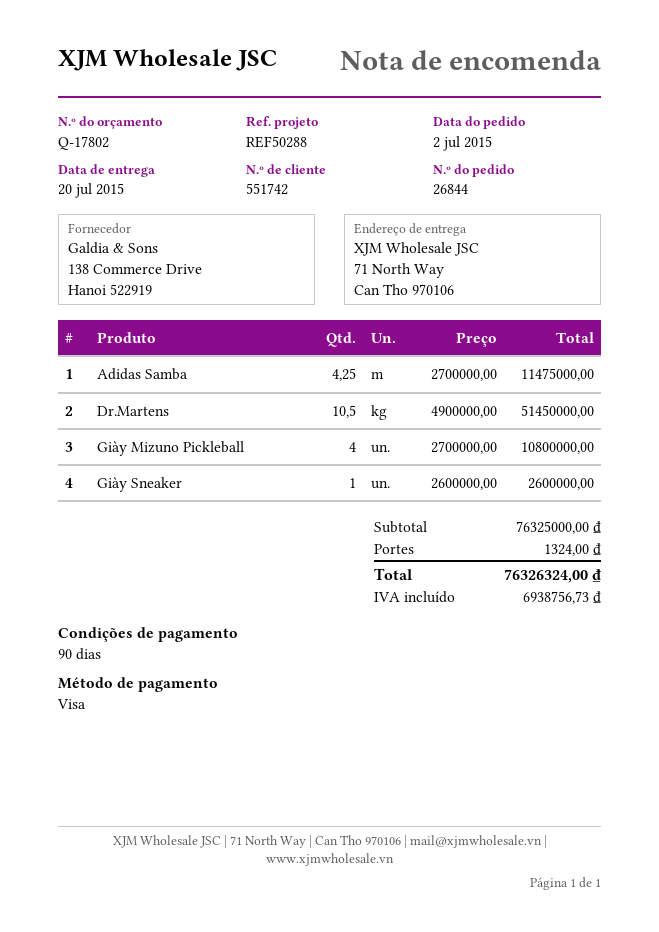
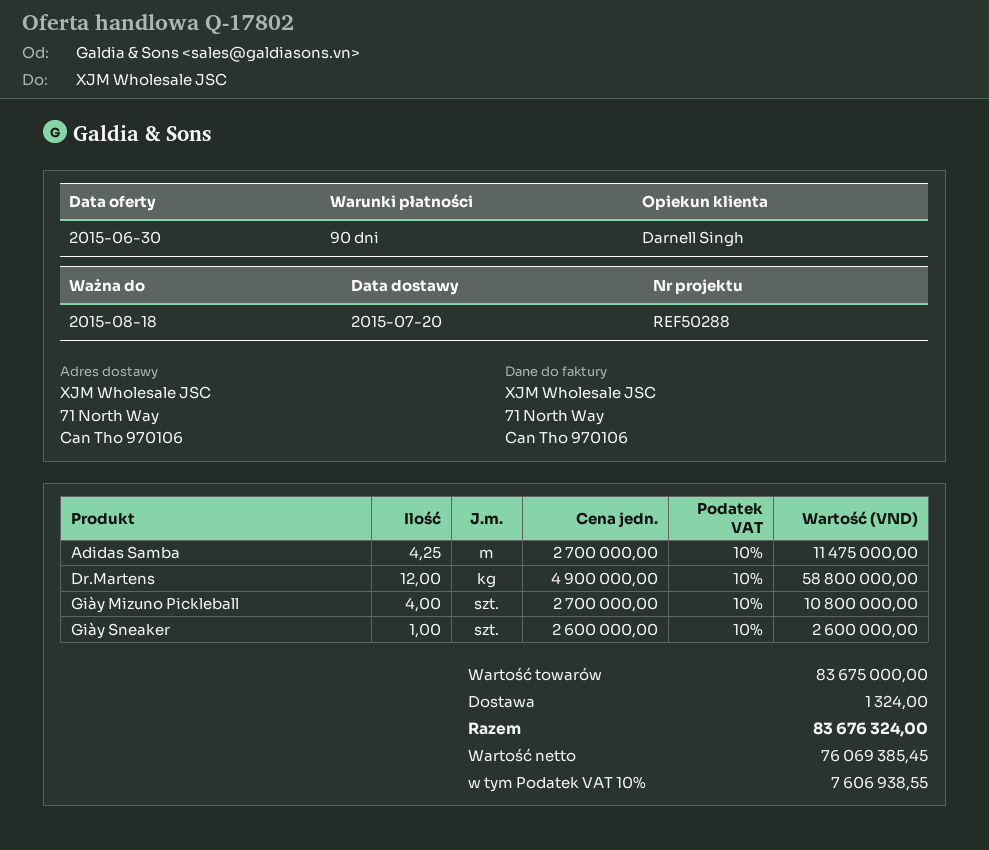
Dr.Martens: 10.5 x 4900000.00 = 51450000.00 -> 12 x 4900000.00 = 58800000.00
subtotal: 76325000.00 -> 83675000.00
tax: 6938756.73 -> 7606938.55
total: 76326324.00 -> 83676324.00

